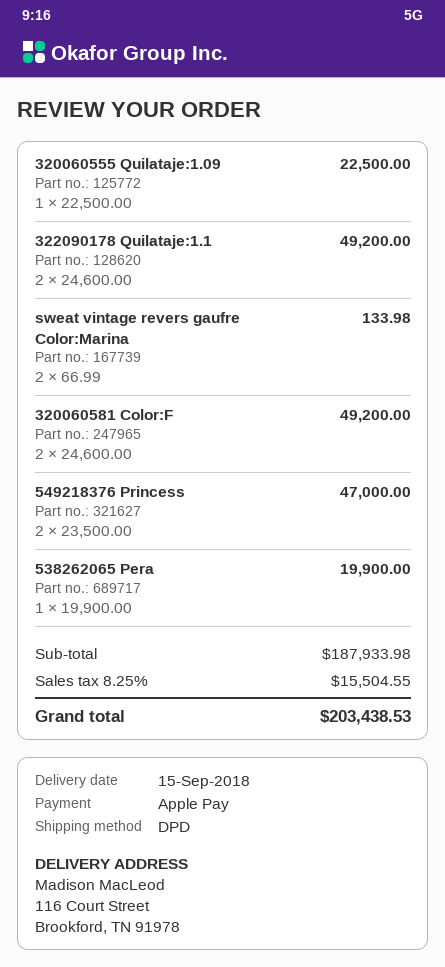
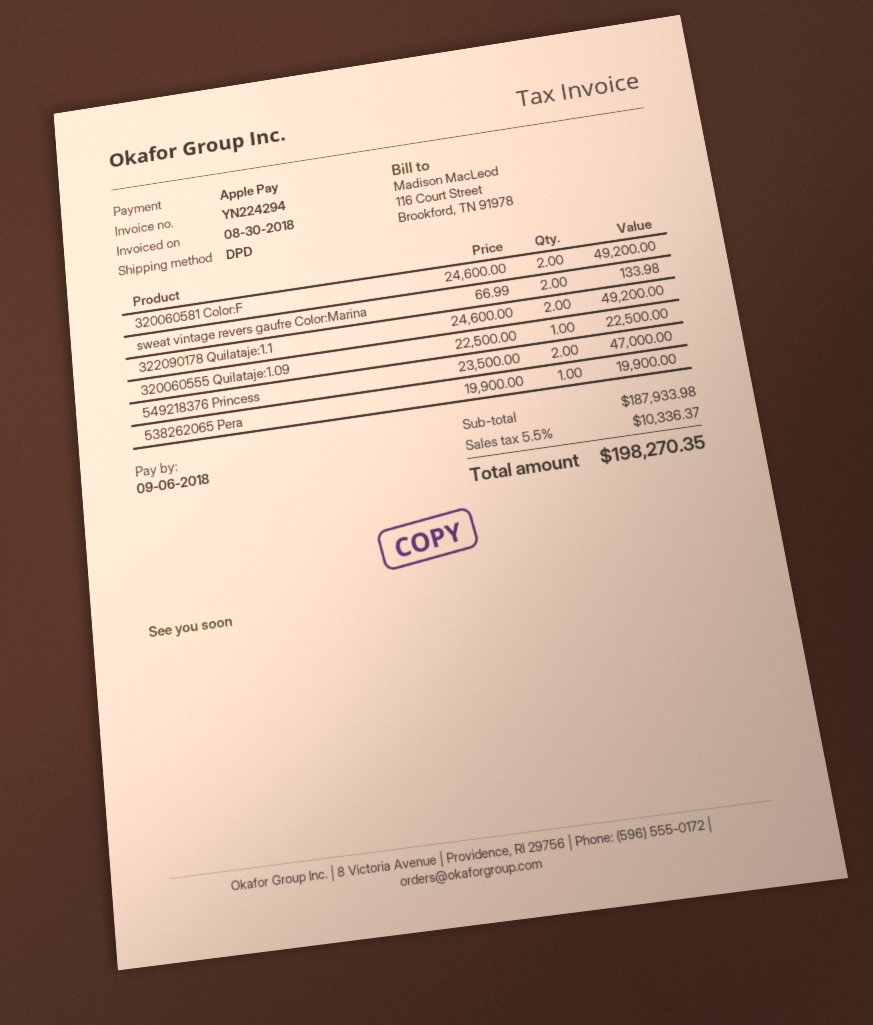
tax: 8.25% = 15504.55 -> 5.5% = 10336.37
total: 203438.53 -> 198270.35

